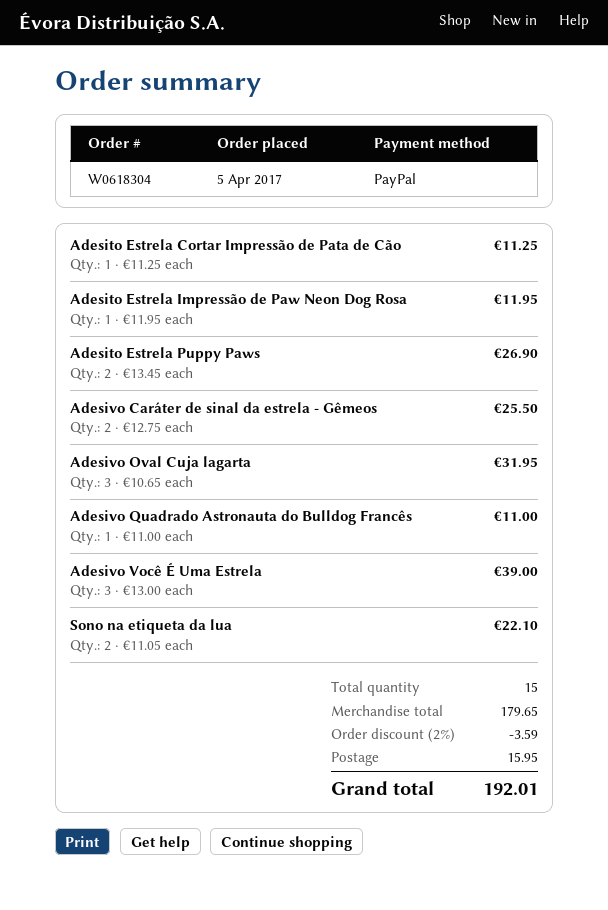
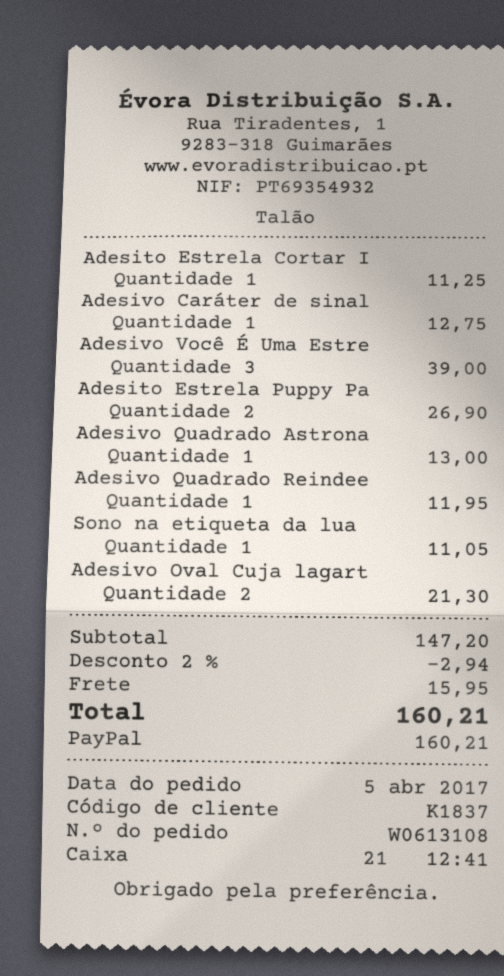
order number: W0618304 -> W0613108
Adesito Estrela Impressão de Paw Neon Dog Rosa: 1 for 11.95 -> none
Adesivo Caráter de sinal da estrela - Gêmeos: 2 for 25.50 -> 1 for 12.75
Adesivo Oval Cuja lagarta: 3 for 31.95 -> 2 for 21.30
Adesivo Quadrado Astronauta do Bulldog Francês: 1 for 11.00 -> 1 for 13.00
Sono na etiqueta da lua: 2 for 22.10 -> 1 for 11.05
Adesivo Quadrado Reindee: none -> 1 for 11.95
subtotal: 179.65 -> 147.20
discount: 2% = 3.59 -> 2% = 2.94
total: 192.01 -> 160.21

